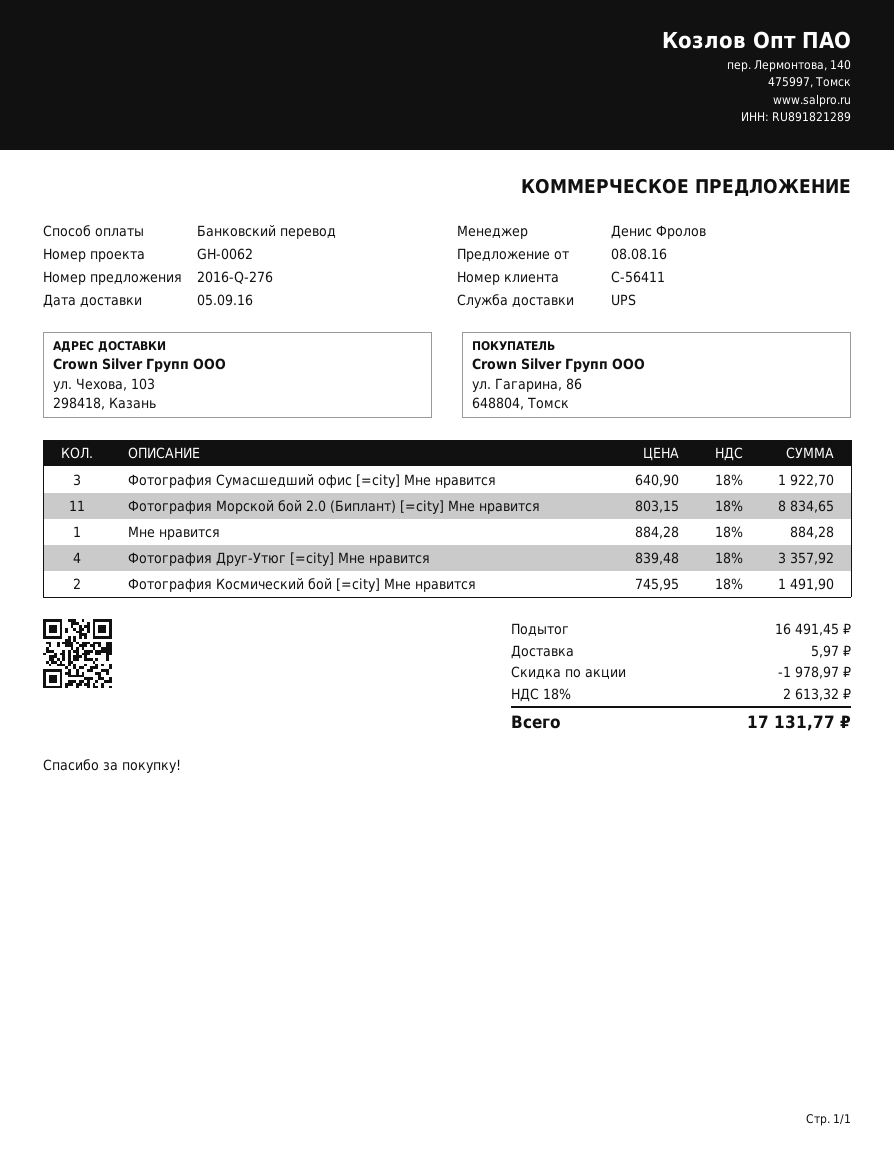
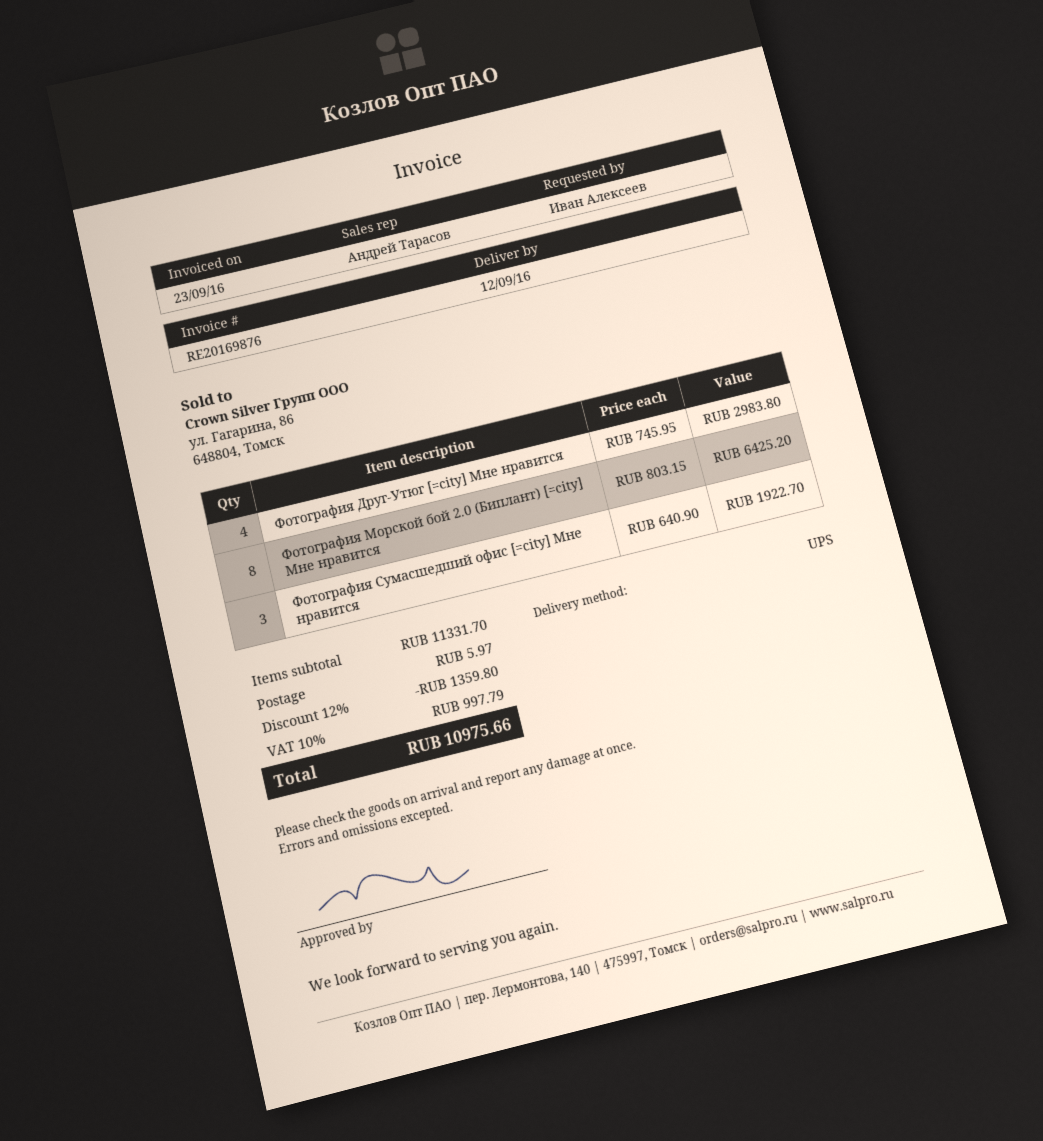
delivery date: 2016-09-05 -> 2016-09-12
sales rep: Денис Фролов -> Андрей Тарасов
Фотография Морской бой 2.0 (Биплант) [=city] Мне нравится: 11 x 803.15 = 8834.65 -> 8 x 803.15 = 6425.20
Мне нравится: 1 x 884.28 = 884.28 -> none
Фотография Друг-Утюг [=city] Мне нравится: 4 x 839.48 = 3357.92 -> 4 x 745.95 = 2983.80
Фотография Космический бой [=city] Мне нравится: 2 x 745.95 = 1491.90 -> none
subtotal: 16491.45 -> 11331.70
discount: 1978.97 -> 1359.80
tax: 18% = 2613.32 -> 10% = 997.79
total: 17131.77 -> 10975.66

